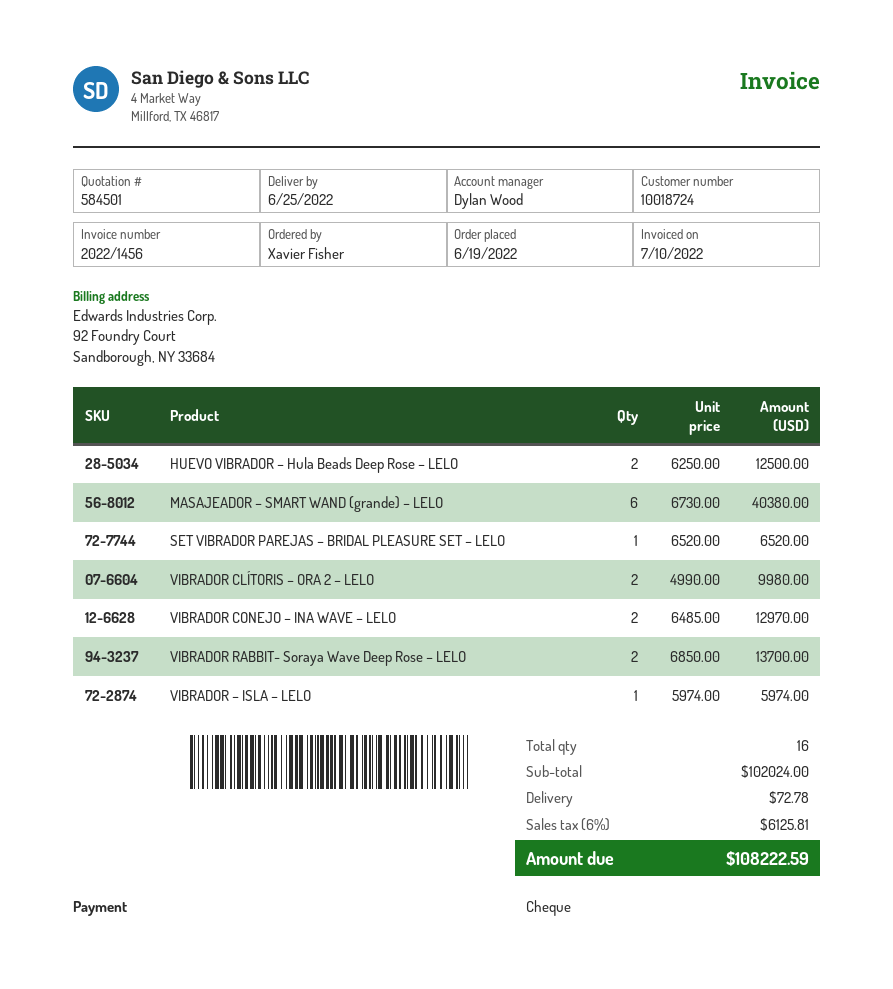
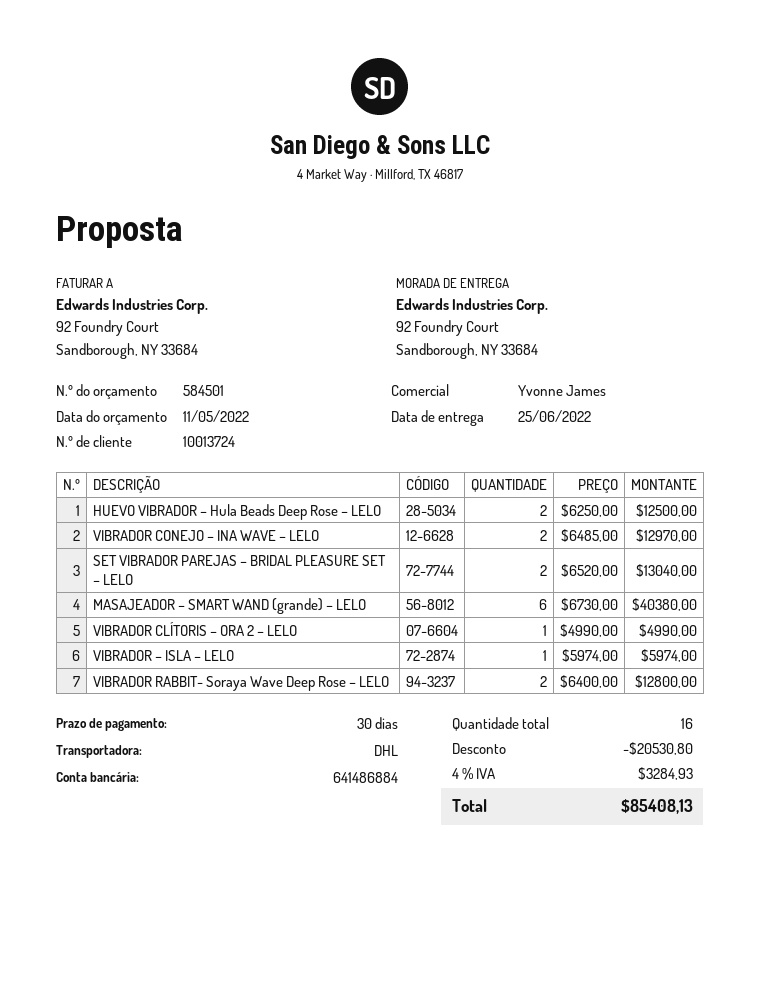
customer number: 10018724 -> 10013724
sales rep: Dylan Wood -> Yvonne James
SET VIBRADOR PAREJAS – BRIDAL PLEASURE SET – LELO: 1 x 6520.00 = 6520.00 -> 2 x 6520.00 = 13040.00
VIBRADOR CLÍTORIS – ORA 2 – LELO: 2 x 4990.00 = 9980.00 -> 1 x 4990.00 = 4990.00
VIBRADOR RABBIT- Soraya Wave Deep Rose – LELO: 2 x 6850.00 = 13700.00 -> 2 x 6400.00 = 12800.00
discount: none -> 20530.80
shipping: 72.78 -> none
tax: 6% = 6125.81 -> 4% = 3284.93
total: 108222.59 -> 85408.13

